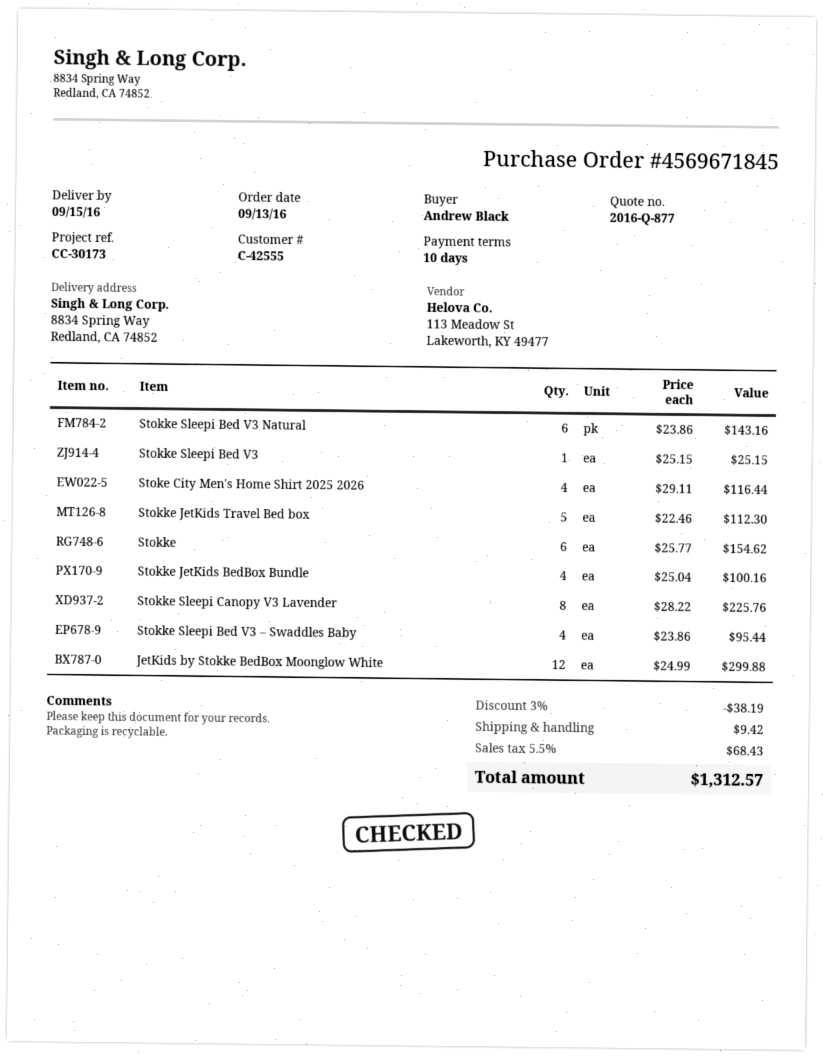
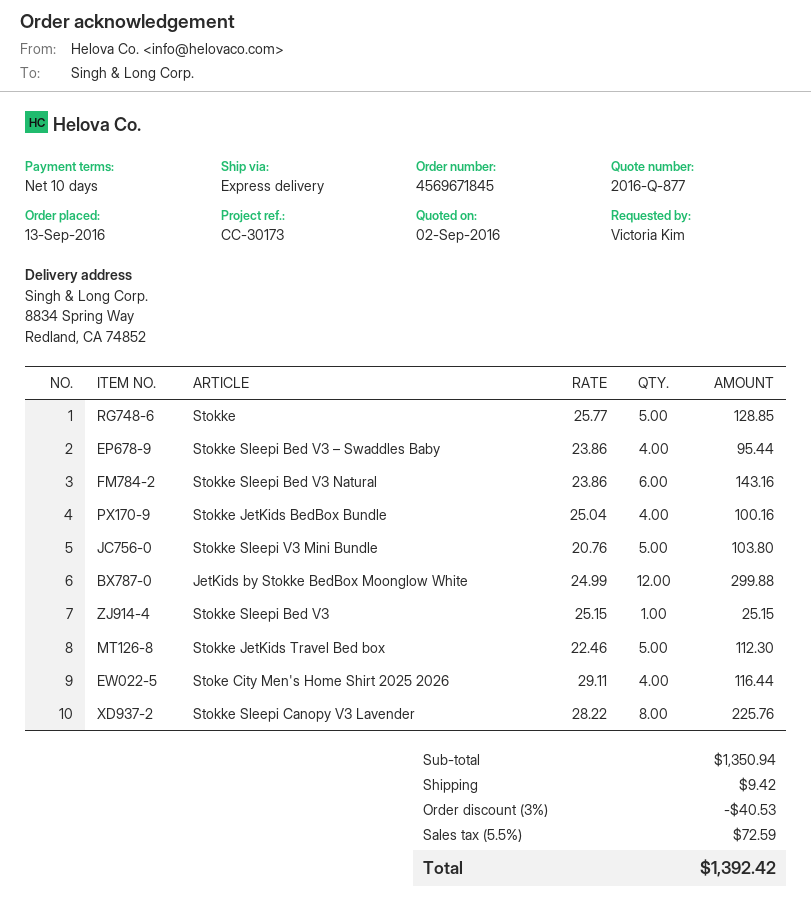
ordered by: Andrew Black -> Victoria Kim
Stokke: 6 x 25.77 = 154.62 -> 5 x 25.77 = 128.85
Stokke Sleepi V3 Mini Bundle: none -> 5 x 20.76 = 103.80
discount: 3% = 38.19 -> 3% = 40.53
tax: 5.5% = 68.43 -> 5.5% = 72.59
total: 1312.57 -> 1392.42

